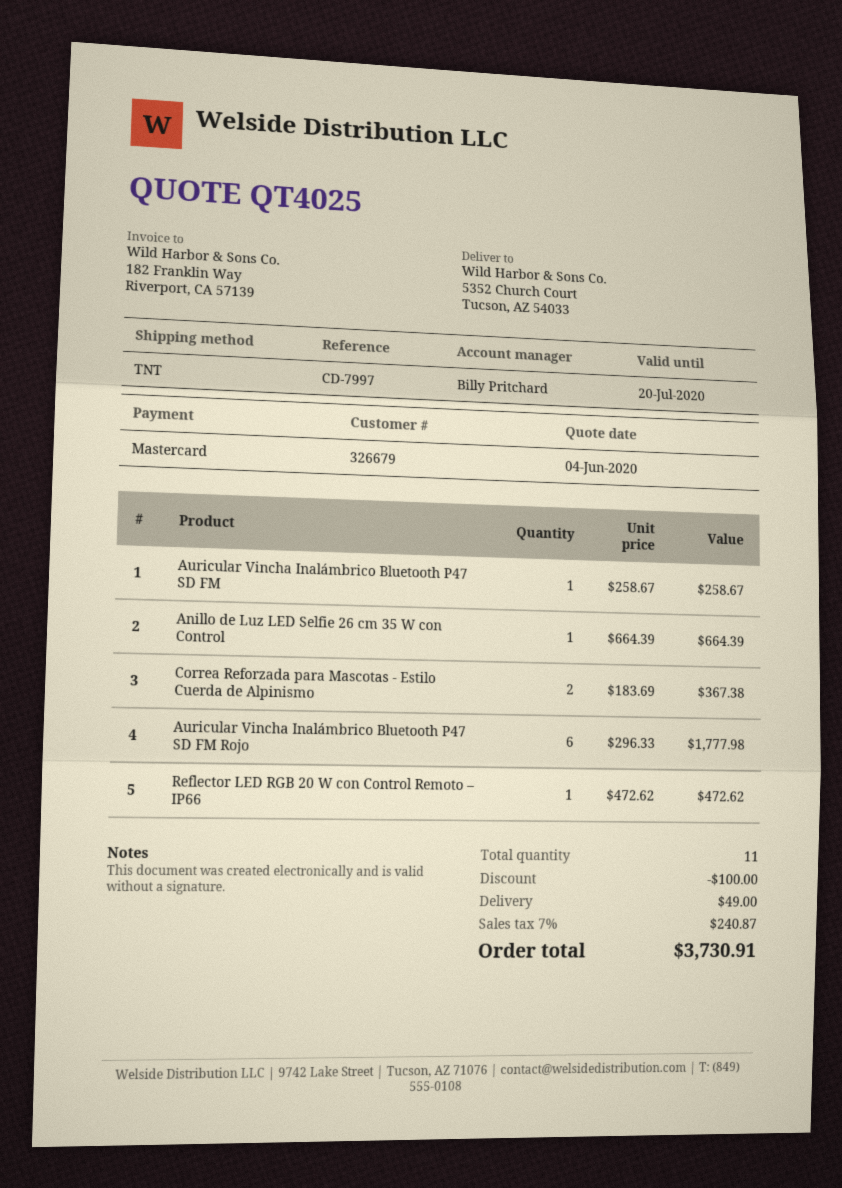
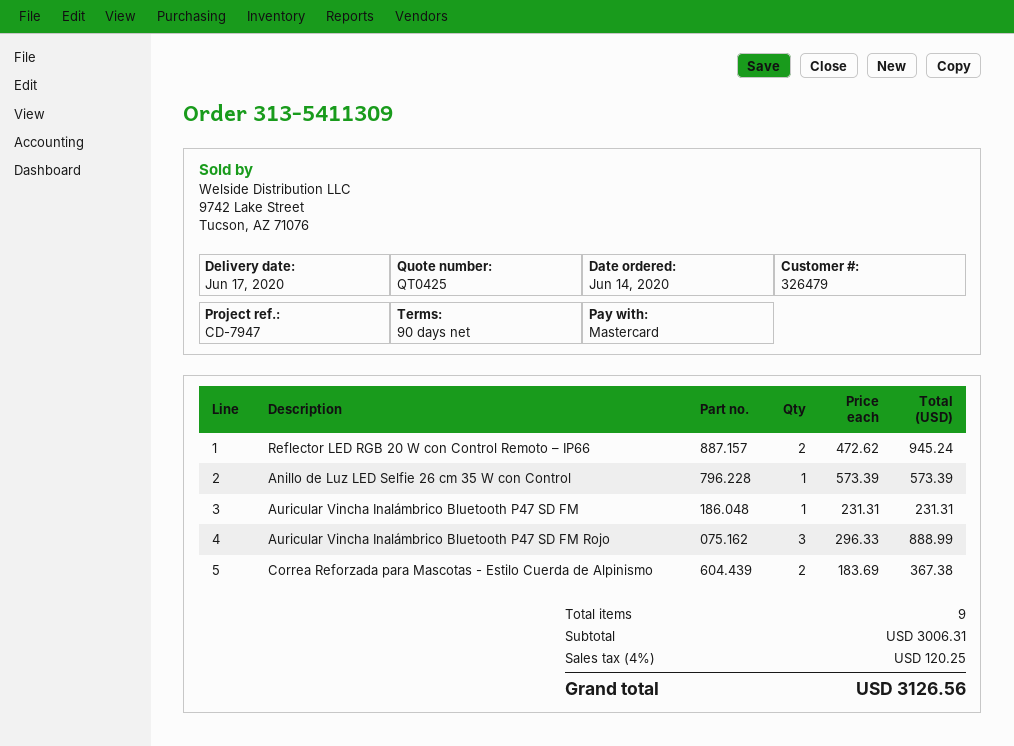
quote number: QT4025 -> QT0425
customer number: 326679 -> 326479
reference: CD-7997 -> CD-7947
Auricular Vincha Inalámbrico Bluetooth P47 SD FM: 1 x 258.67 = 258.67 -> 1 x 231.31 = 231.31
Anillo de Luz LED Selfie 26 cm 35 W con Control: 1 x 664.39 = 664.39 -> 1 x 573.39 = 573.39
Auricular Vincha Inalámbrico Bluetooth P47 SD FM Rojo: 6 x 296.33 = 1777.98 -> 3 x 296.33 = 888.99
Reflector LED RGB 20 W con Control Remoto – IP66: 1 x 472.62 = 472.62 -> 2 x 472.62 = 945.24
total quantity: 11 -> 9
discount: 100.00 -> none
shipping: 49.00 -> none
tax: 7% = 240.87 -> 4% = 120.25
total: 3730.91 -> 3126.56

